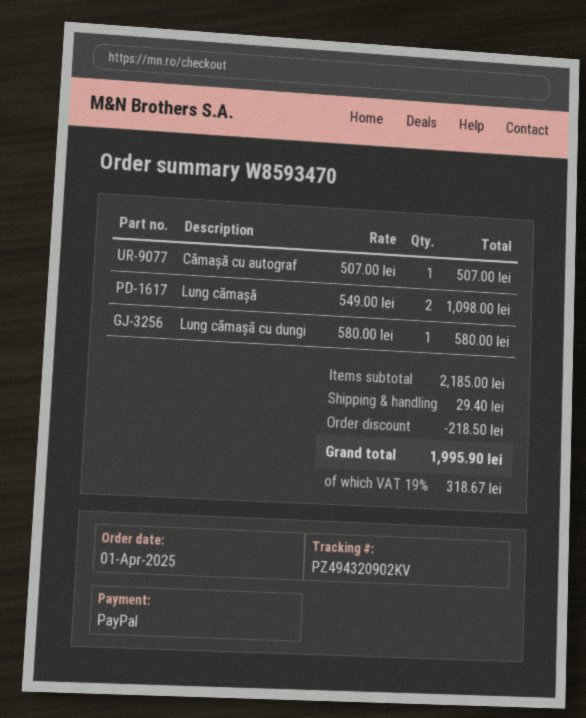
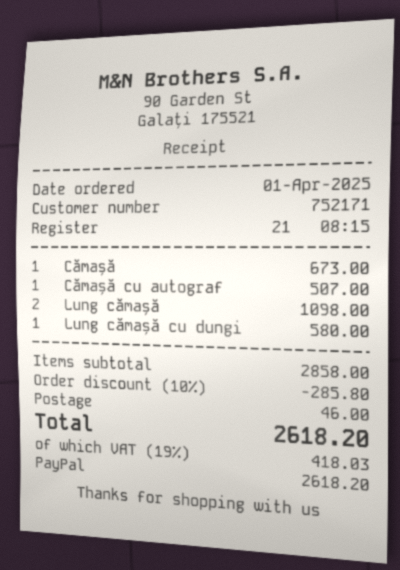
Cămașă: none -> 1 for 673.00
subtotal: 2185.00 -> 2858.00
discount: 218.50 -> 285.80
shipping: 29.40 -> 46.00
tax: 19% = 318.67 -> 19% = 418.03
total: 1995.90 -> 2618.20

